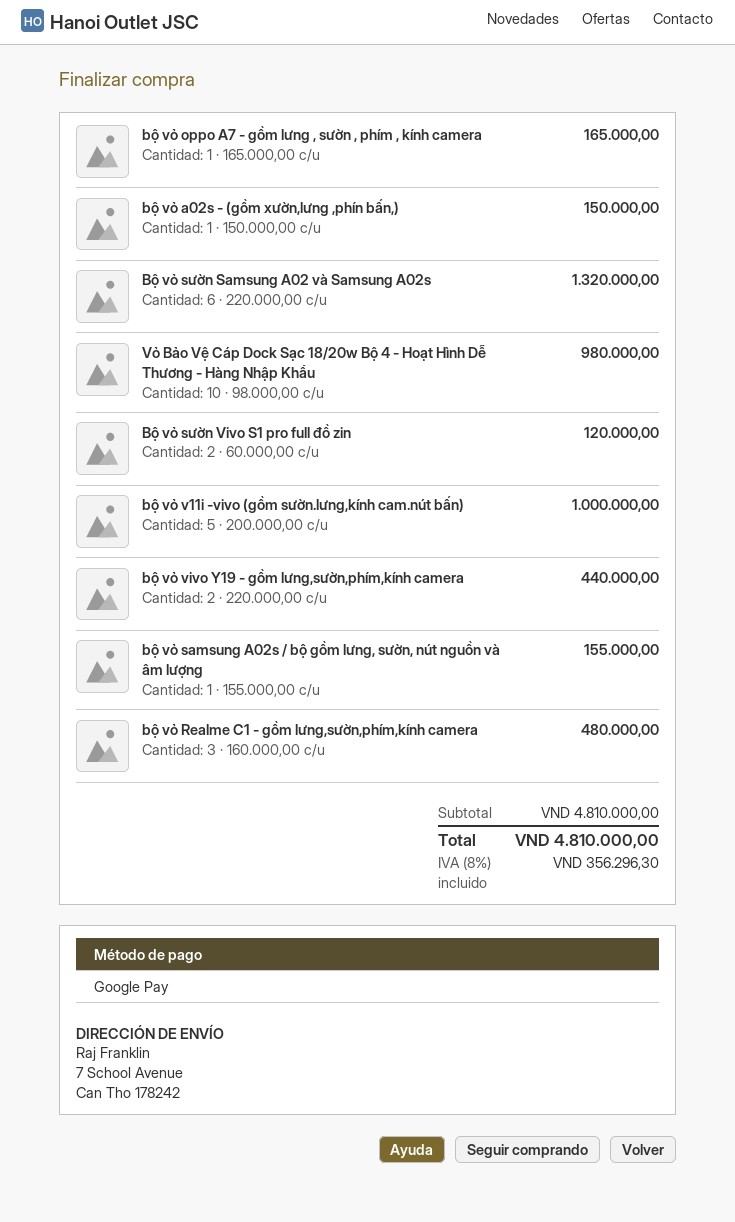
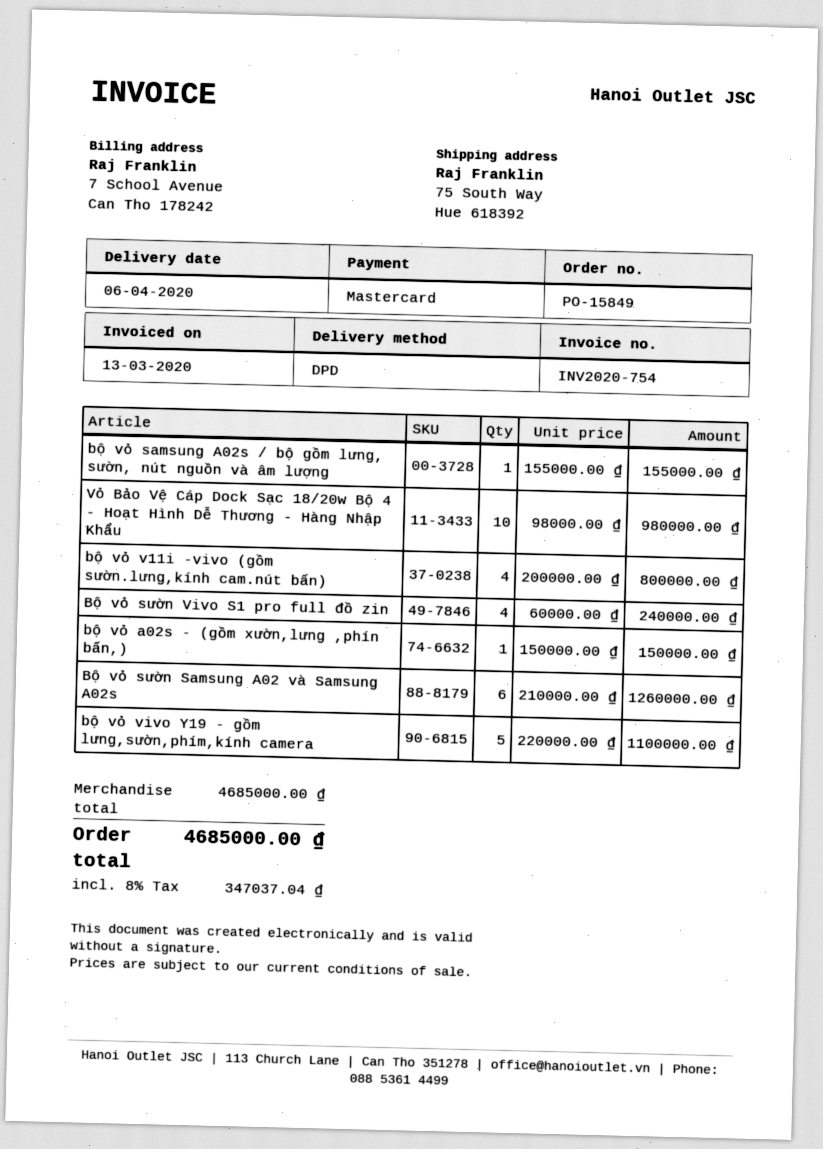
payment method: Google Pay -> Mastercard
ship to: 7 School Avenue, Can Tho 178242 -> 75 South Way, Hue 618392
bộ vỏ oppo A7 - gồm lưng , sườn , phím , kính camera: 1 x 165000.00 = 165000.00 -> none
Bộ vỏ sườn Samsung A02 và Samsung A02s: 6 x 220000.00 = 1320000.00 -> 6 x 210000.00 = 1260000.00
Bộ vỏ sườn Vivo S1 pro full đồ zin: 2 x 60000.00 = 120000.00 -> 4 x 60000.00 = 240000.00
bộ vỏ v11i -vivo (gồm sườn.lưng,kính cam.nút bấn): 5 x 200000.00 = 1000000.00 -> 4 x 200000.00 = 800000.00
bộ vỏ vivo Y19 - gồm lưng,sườn,phím,kính camera: 2 x 220000.00 = 440000.00 -> 5 x 220000.00 = 1100000.00
bộ vỏ Realme C1 - gồm lưng,sườn,phím,kính camera: 3 x 160000.00 = 480000.00 -> none
subtotal: 4810000.00 -> 4685000.00
tax: 8% = 356296.30 -> 8% = 347037.04
total: 4810000.00 -> 4685000.00

